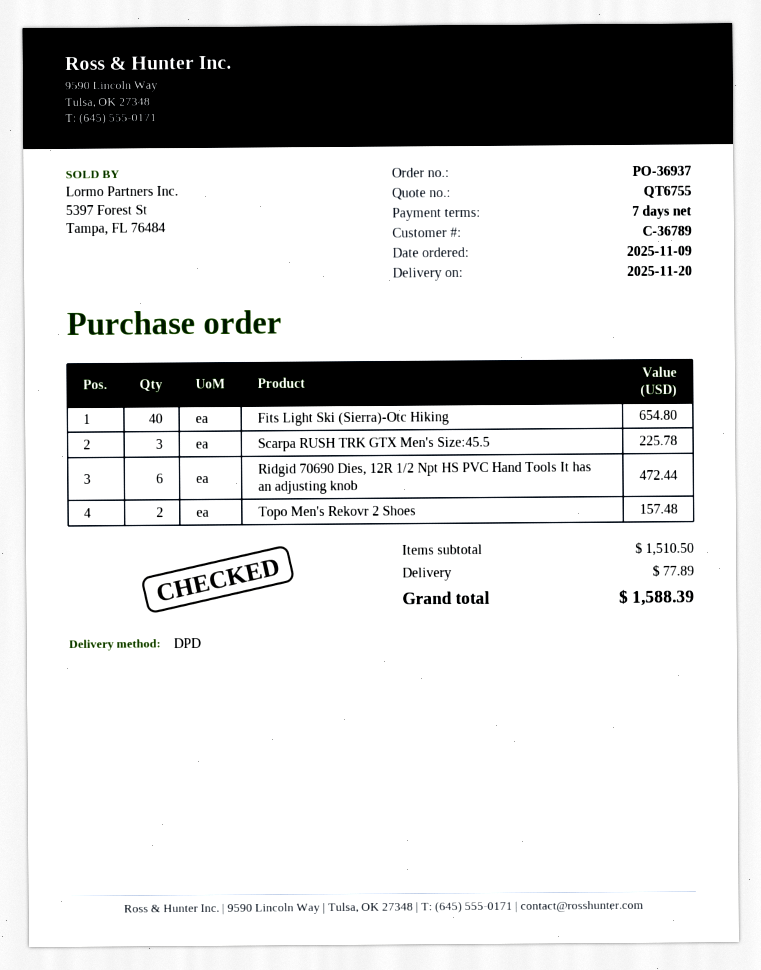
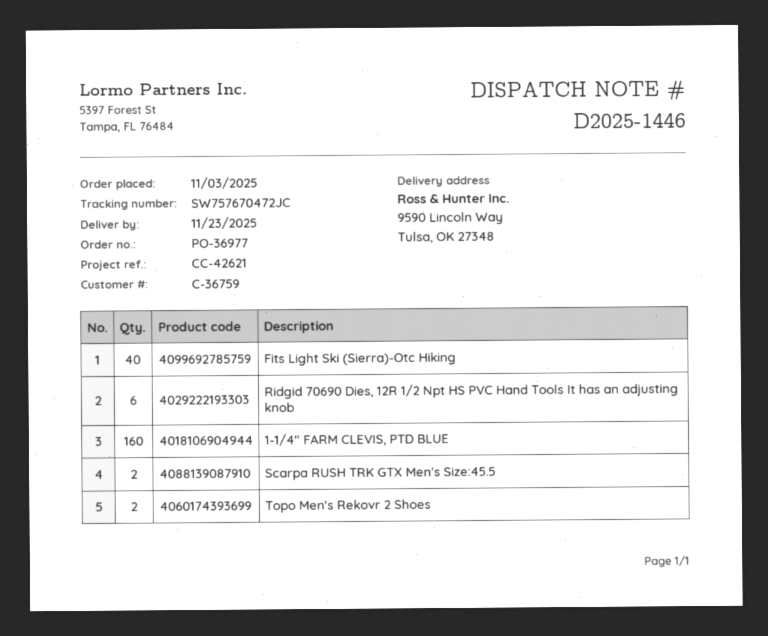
order number: PO-36937 -> PO-36977
order date: 2025-11-09 -> 2025-11-03
delivery date: 2025-11-20 -> 2025-11-23
customer number: C-36789 -> C-36759
Scarpa RUSH TRK GTX Men's Size:45.5: 3 -> 2
1-1/4" FARM CLEVIS, PTD BLUE: none -> 160

